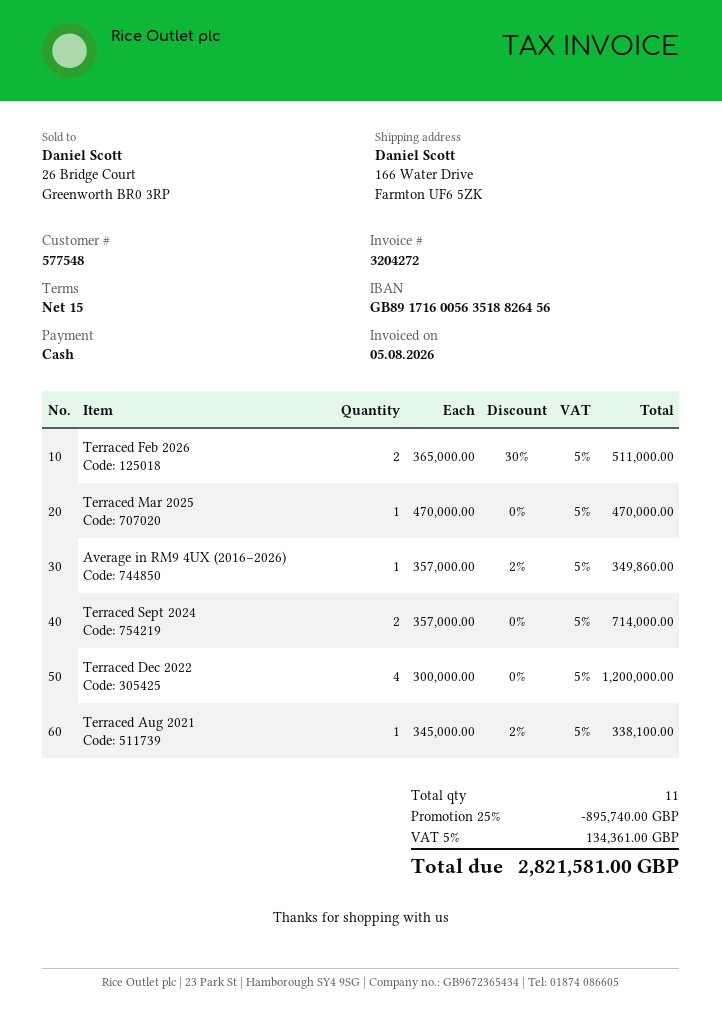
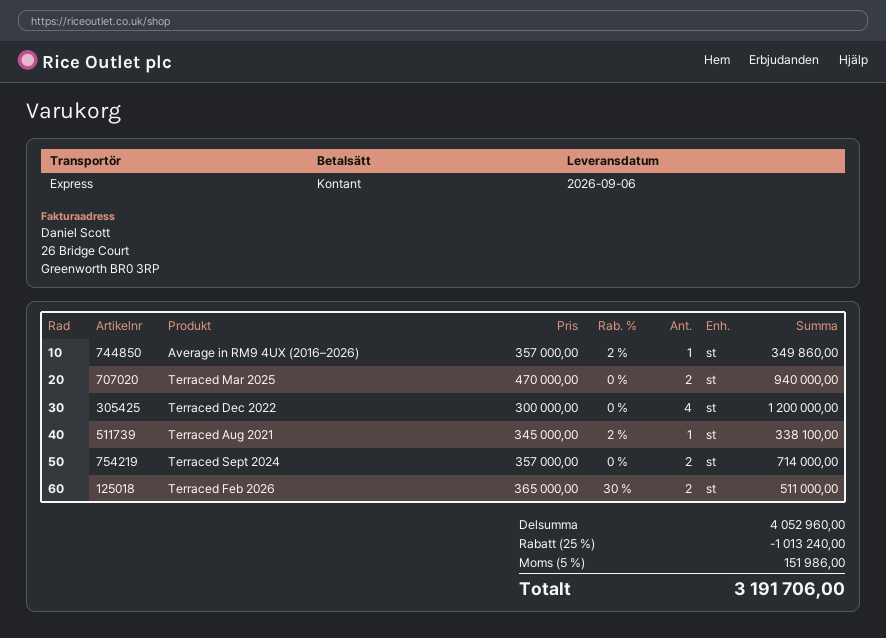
Terraced Mar 2025: 1 x 470000.00 = 470000.00 -> 2 x 470000.00 = 940000.00
discount: 25% = 895740.00 -> 25% = 1013240.00
tax: 5% = 134361.00 -> 5% = 151986.00
total: 2821581.00 -> 3191706.00

